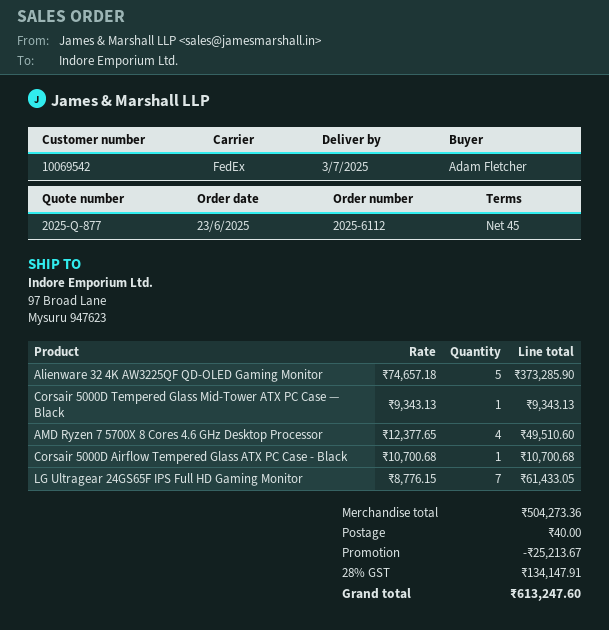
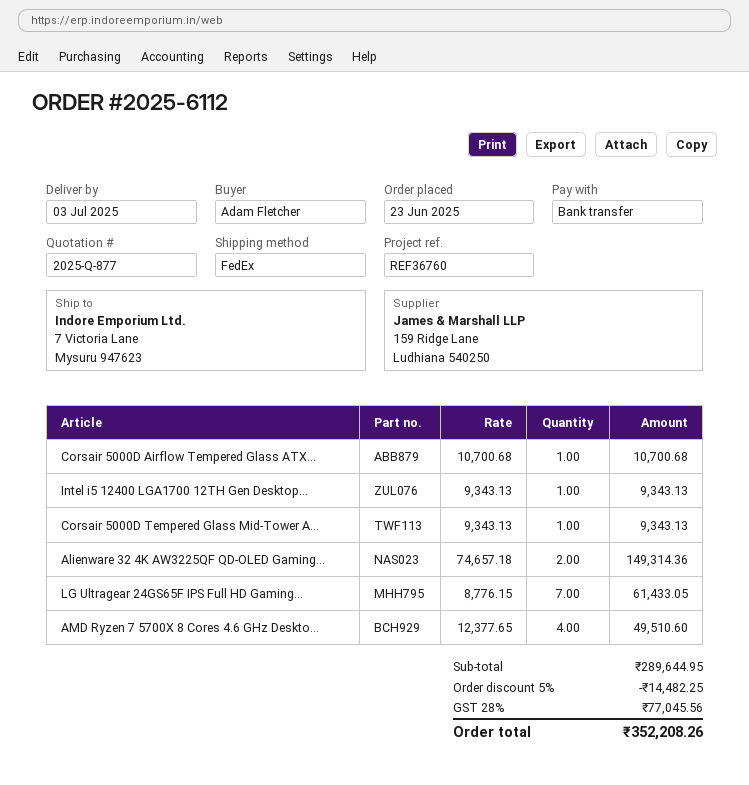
ship to: 97 Broad Lane, Mysuru 947623 -> 7 Victoria Lane, Mysuru 947623
Alienware 32 4K AW3225QF QD-OLED Gaming Monitor: 5 x 74657.18 = 373285.90 -> 2 x 74657.18 = 149314.36
Intel i5 12400 LGA1700 12TH Gen Desktop...: none -> 1 x 9343.13 = 9343.13
subtotal: 504273.36 -> 289644.95
discount: 25213.67 -> 14482.25
shipping: 40.00 -> none
tax: 28% = 134147.91 -> 28% = 77045.56
total: 613247.60 -> 352208.26

